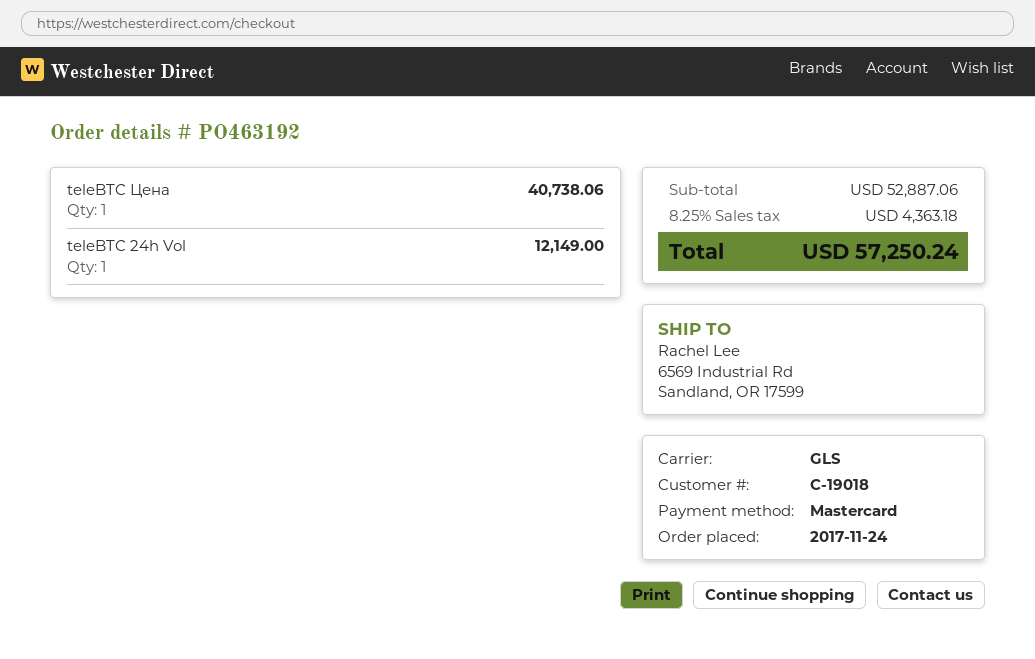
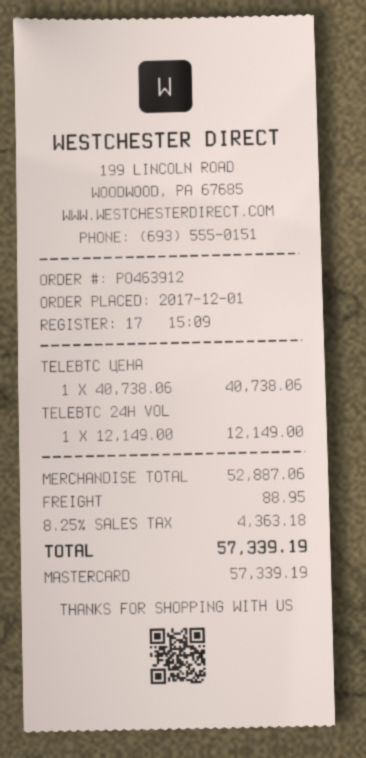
order number: PO463192 -> PO463912
order date: 2017-11-24 -> 2017-12-01
shipping: none -> 88.95
total: 57250.24 -> 57339.19

